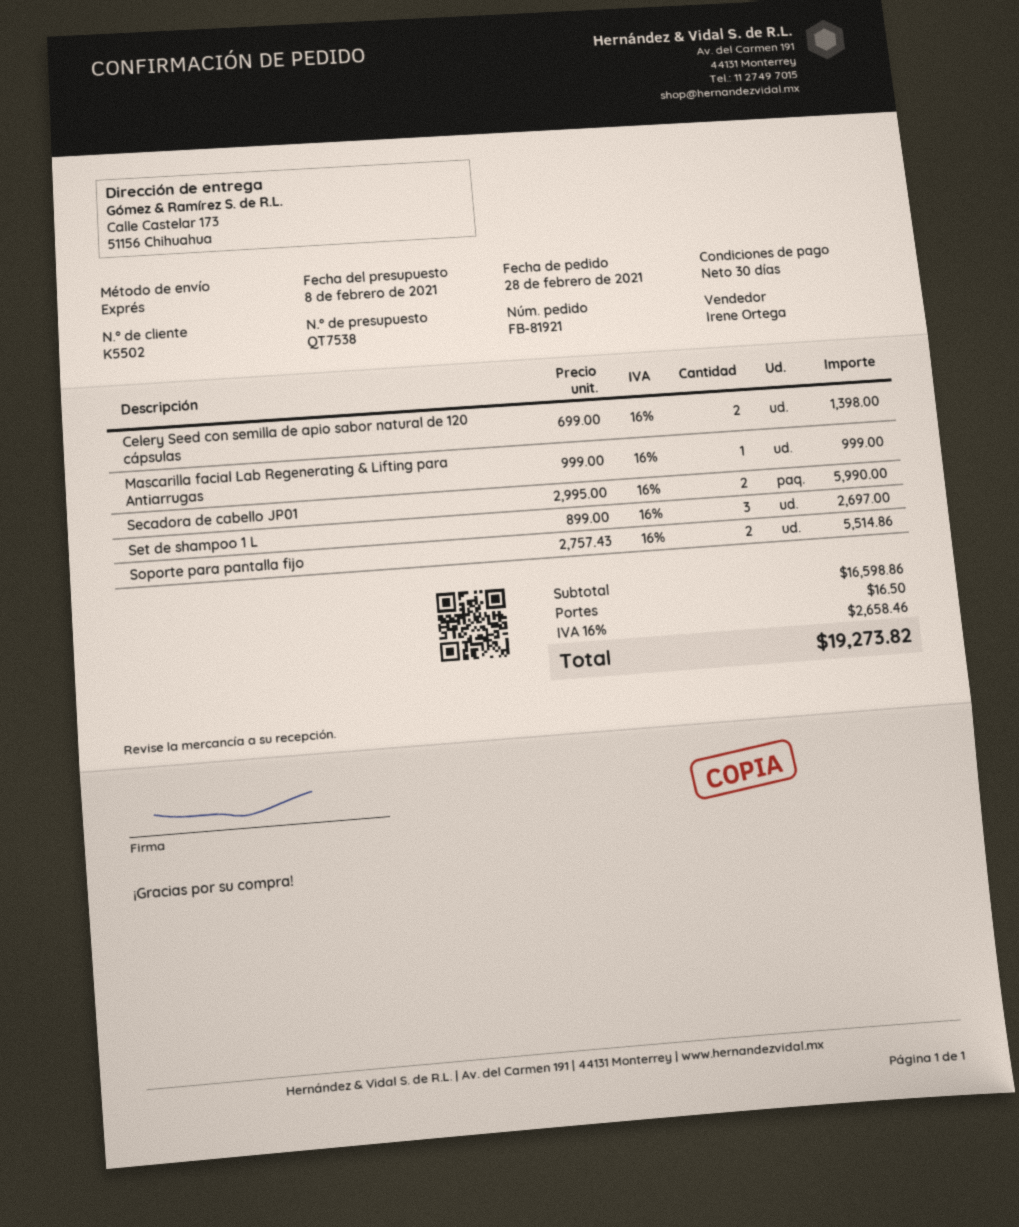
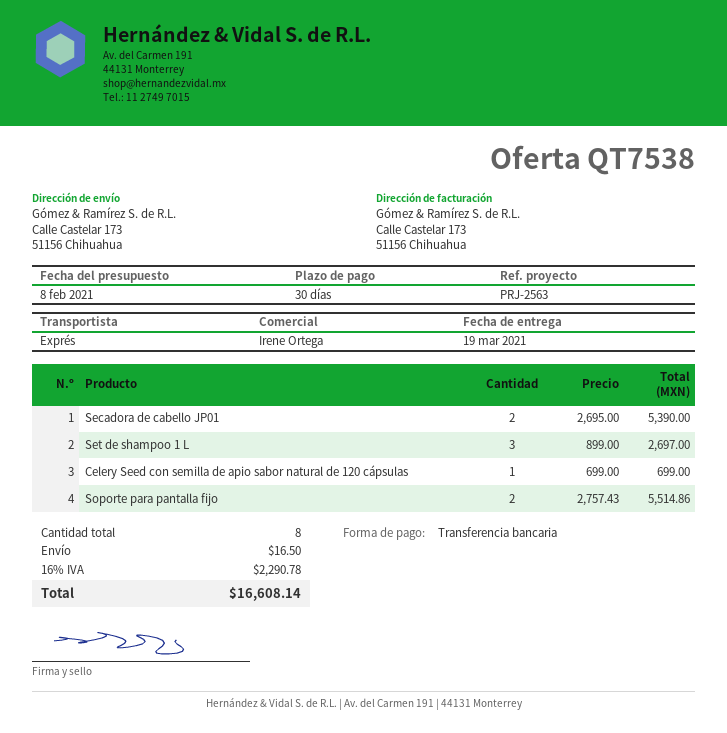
Celery Seed con semilla de apio sabor natural de 120 cápsulas: 2 x 699.00 = 1398.00 -> 1 x 699.00 = 699.00
Mascarilla facial Lab Regenerating & Lifting para Antiarrugas: 1 x 999.00 = 999.00 -> none
Secadora de cabello JP01: 2 x 2995.00 = 5990.00 -> 2 x 2695.00 = 5390.00
tax: 16% = 2658.46 -> 16% = 2290.78
total: 19273.82 -> 16608.14

